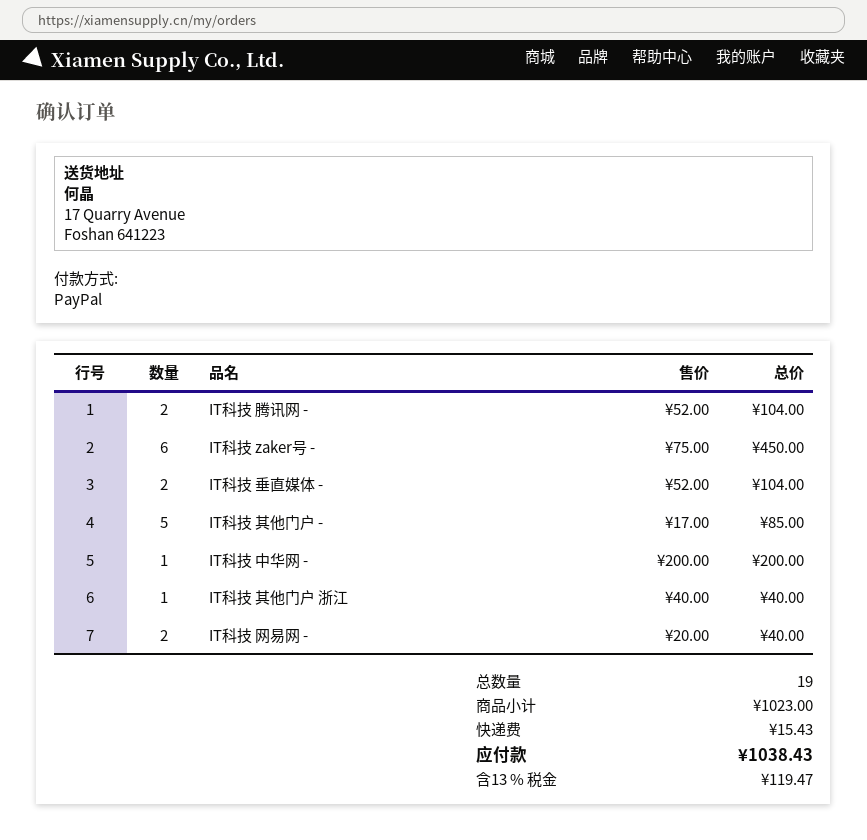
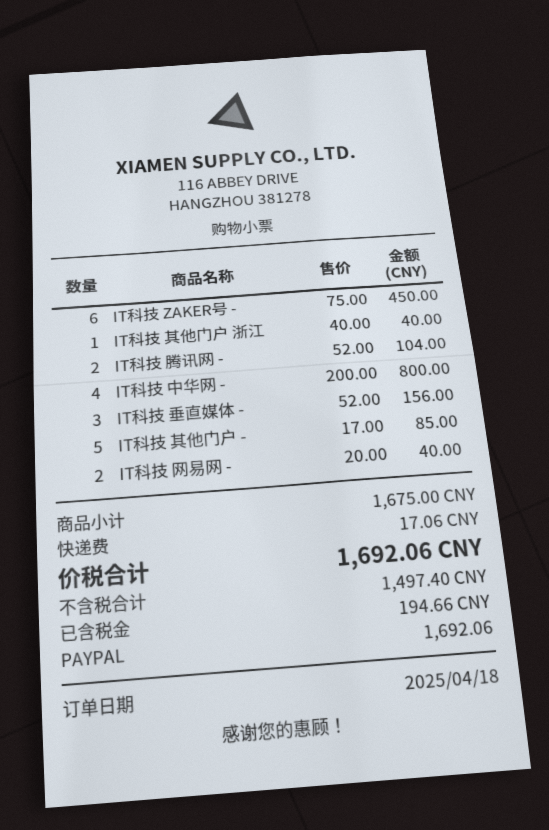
IT科技 垂直媒体 -: 2 x 52.00 = 104.00 -> 3 x 52.00 = 156.00
IT科技 中华网 -: 1 x 200.00 = 200.00 -> 4 x 200.00 = 800.00
subtotal: 1023.00 -> 1675.00
shipping: 15.43 -> 17.06
tax: 119.47 -> 194.66
total: 1038.43 -> 1692.06

